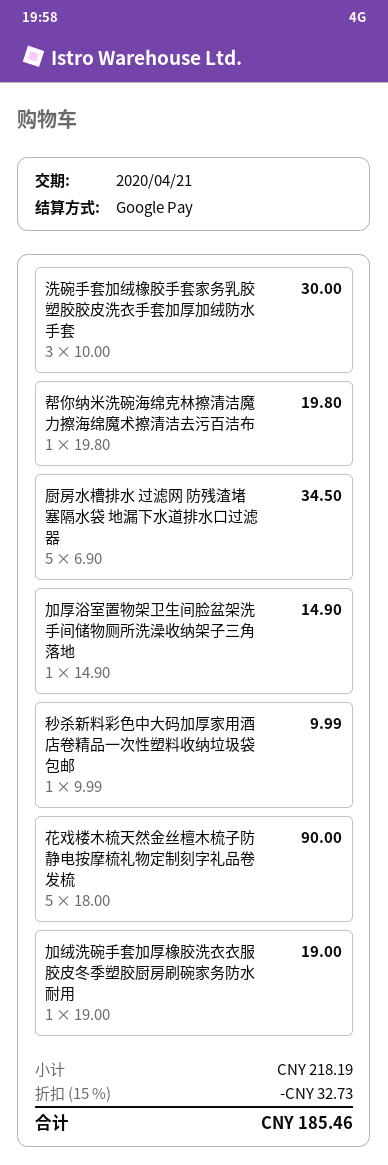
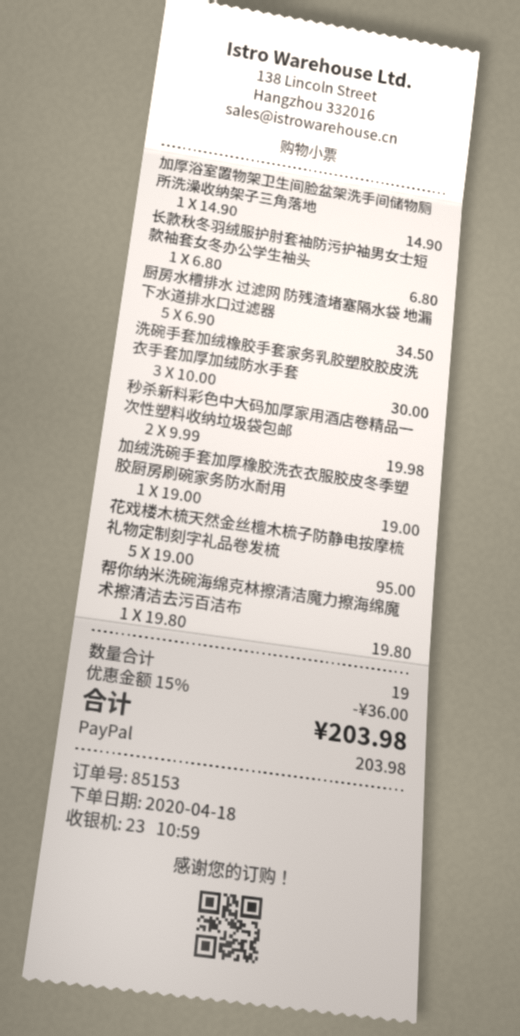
payment method: Google Pay -> PayPal
秒杀新料彩色中大码加厚家用酒店卷精品一次性塑料收纳垃圾袋包邮: 1 x 9.99 = 9.99 -> 2 x 9.99 = 19.98
花戏楼木梳天然金丝檀木梳子防静电按摩梳礼物定制刻字礼品卷发梳: 5 x 18.00 = 90.00 -> 5 x 19.00 = 95.00
长款秋冬羽绒服护肘套袖防污护袖男女士短款袖套女冬办公学生袖头: none -> 1 x 6.80 = 6.80
discount: 15% = 32.73 -> 15% = 36.00
total: 185.46 -> 203.98

